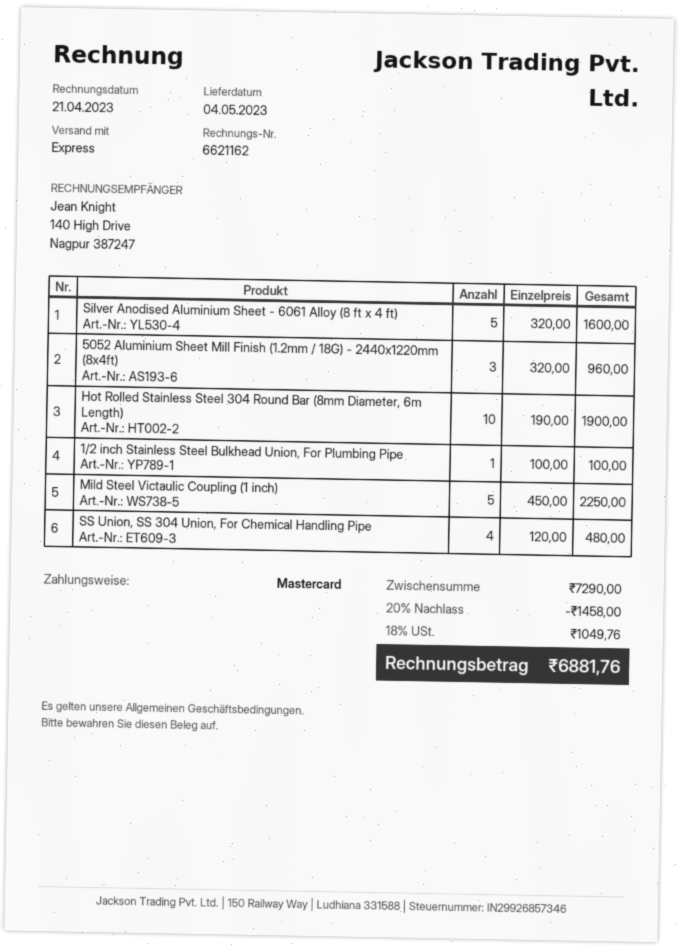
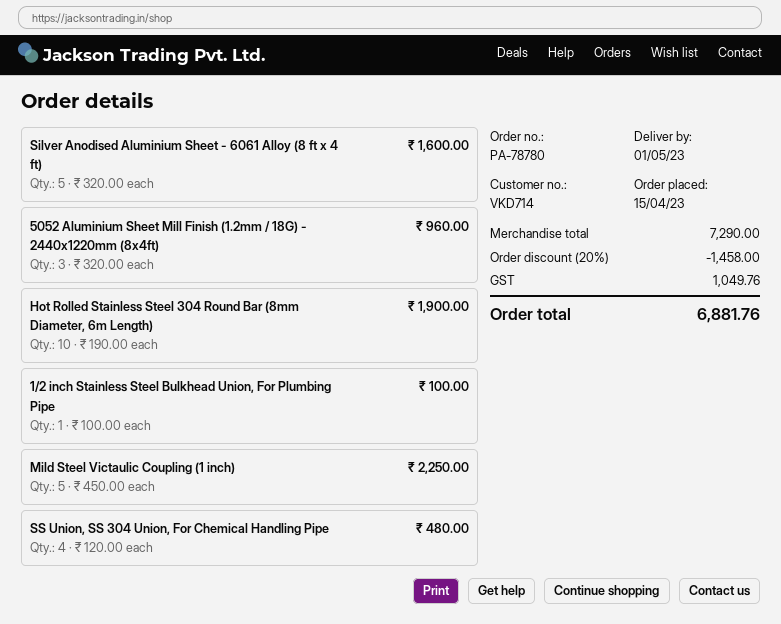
delivery date: 2023-05-04 -> 2023-05-01

